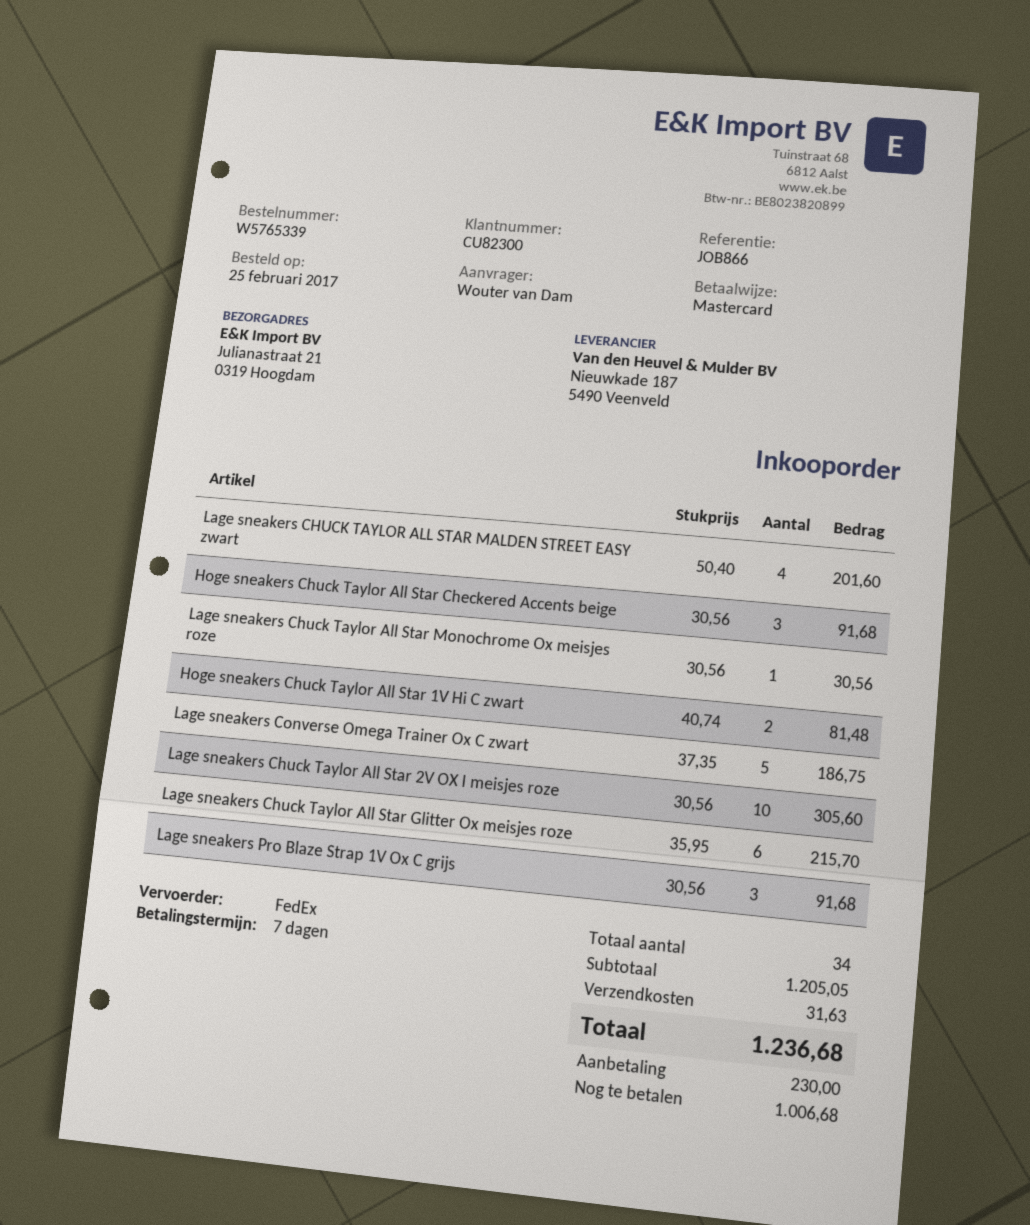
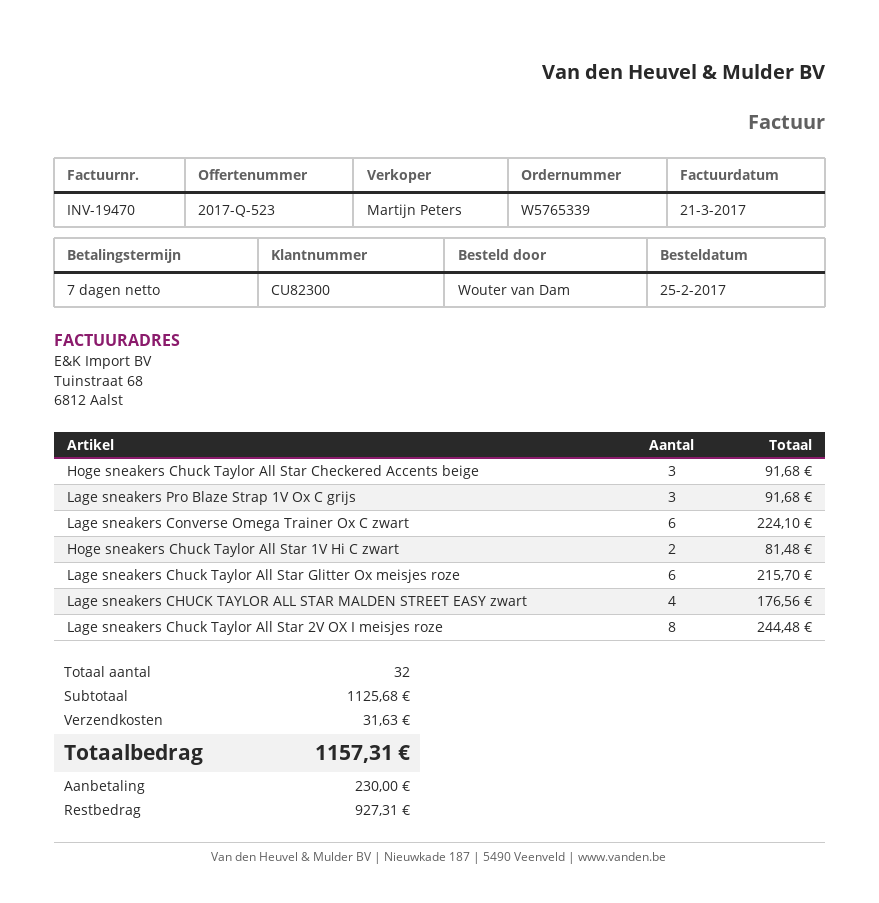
Lage sneakers CHUCK TAYLOR ALL STAR MALDEN STREET EASY zwart: 4 for 201.60 -> 4 for 176.56
Lage sneakers Chuck Taylor All Star Monochrome Ox meisjes roze: 1 for 30.56 -> none
Lage sneakers Converse Omega Trainer Ox C zwart: 5 for 186.75 -> 6 for 224.10
Lage sneakers Chuck Taylor All Star 2V OX I meisjes roze: 10 for 305.60 -> 8 for 244.48
total quantity: 34 -> 32
subtotal: 1205.05 -> 1125.68
total: 1236.68 -> 1157.31
balance: 1006.68 -> 927.31

